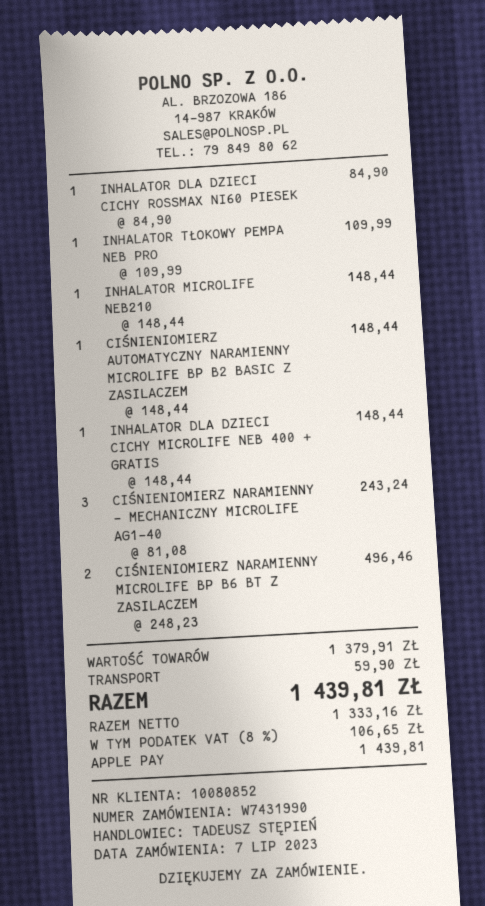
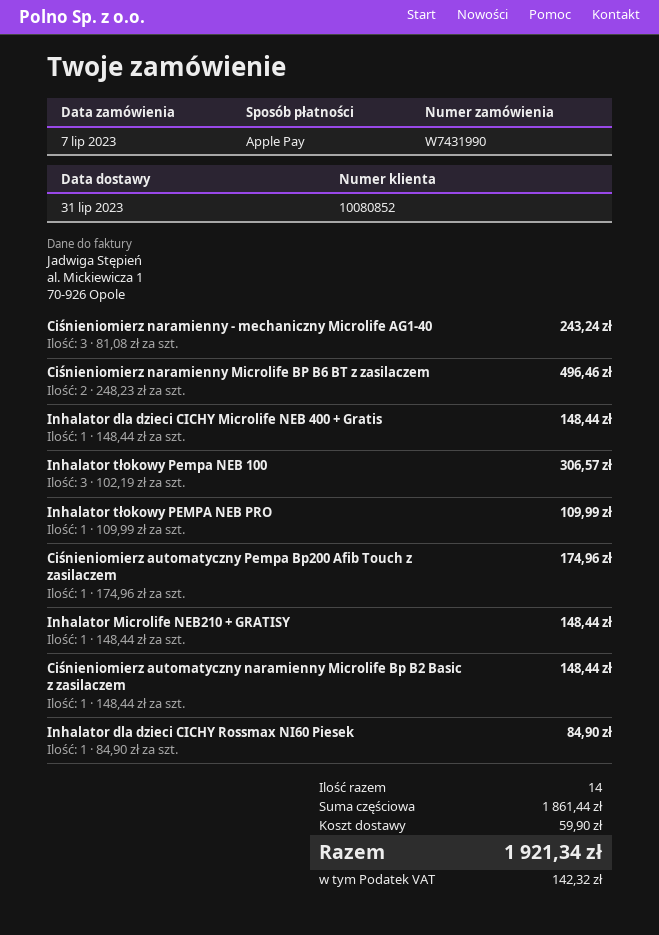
Inhalator tłokowy Pempa NEB 100: none -> 3 x 102.19 = 306.57
Ciśnieniomierz automatyczny Pempa Bp200 Afib Touch z zasilaczem: none -> 1 x 174.96 = 174.96
subtotal: 1379.91 -> 1861.44
tax: 106.65 -> 142.32
total: 1439.81 -> 1921.34

